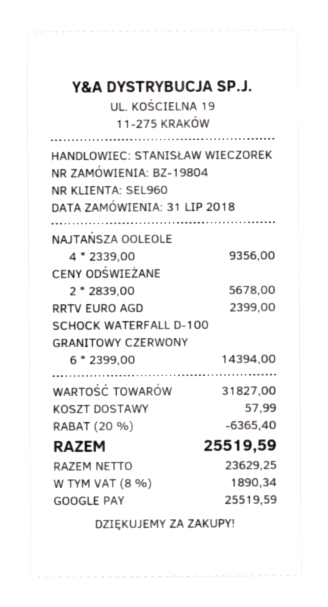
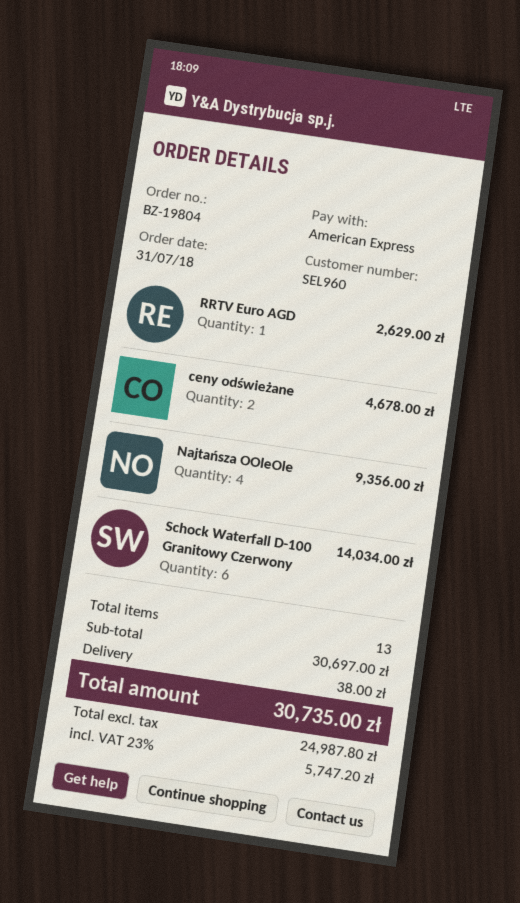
payment method: Google Pay -> American Express
CENY ODŚWIEŻANE: 2 for 5678.00 -> 2 for 4678.00
RRTV EURO AGD: 1 for 2399.00 -> 1 for 2629.00
SCHOCK WATERFALL D-100 GRANITOWY CZERWONY: 6 for 14394.00 -> 6 for 14034.00
subtotal: 31827.00 -> 30697.00
discount: 20% = 6365.40 -> none
shipping: 57.99 -> 38.00
net: 23629.25 -> 24987.80
tax: 8% = 1890.34 -> 23% = 5747.20
total: 25519.59 -> 30735.00

